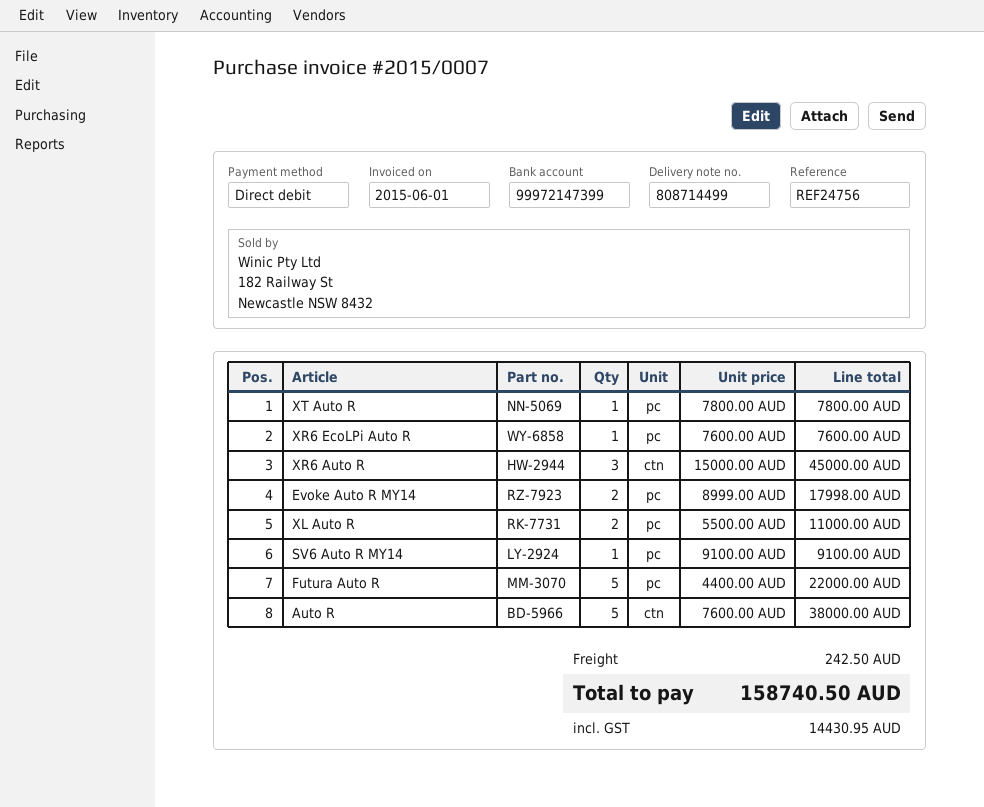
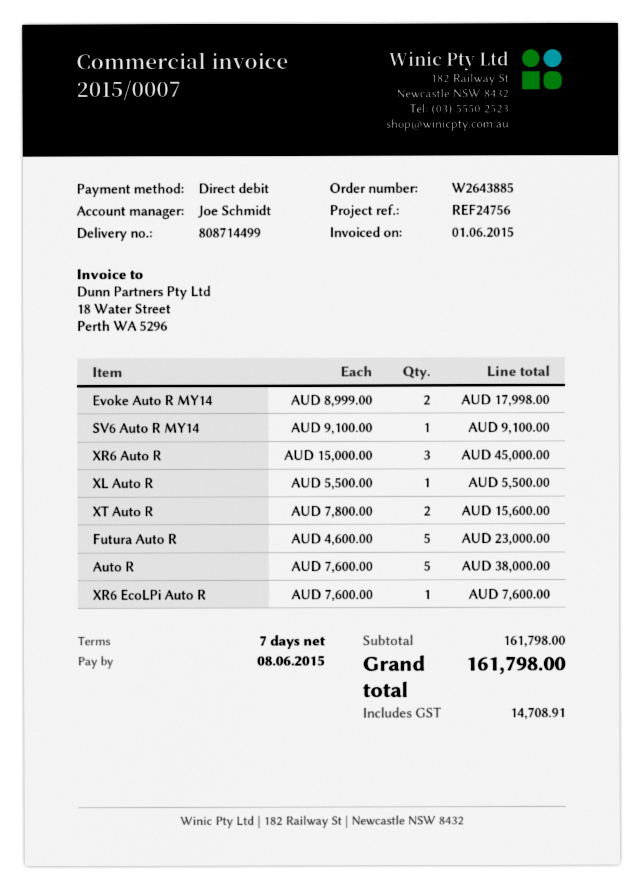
XT Auto R: 1 x 7800.00 = 7800.00 -> 2 x 7800.00 = 15600.00
XL Auto R: 2 x 5500.00 = 11000.00 -> 1 x 5500.00 = 5500.00
Futura Auto R: 5 x 4400.00 = 22000.00 -> 5 x 4600.00 = 23000.00
shipping: 242.50 -> none
tax: 14430.95 -> 14708.91
total: 158740.50 -> 161798.00

